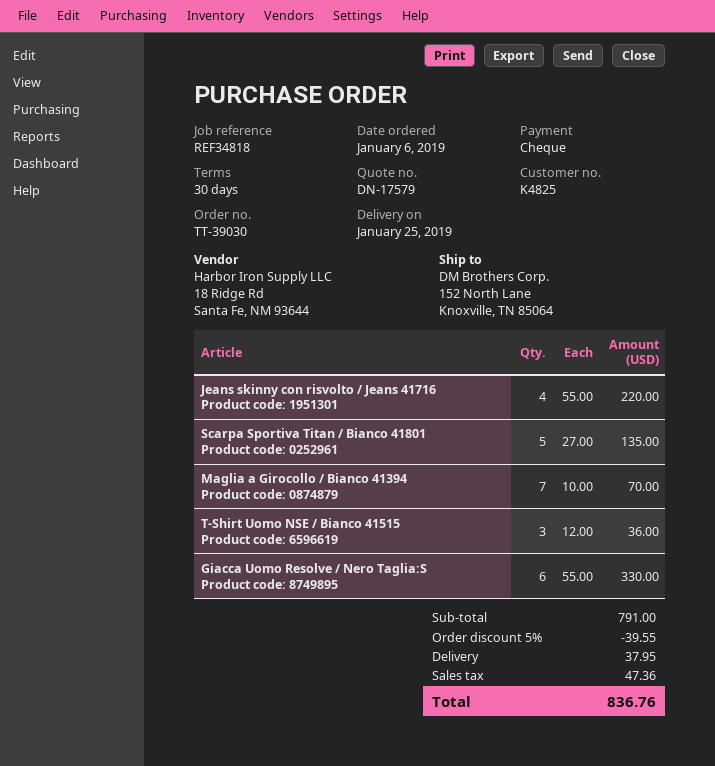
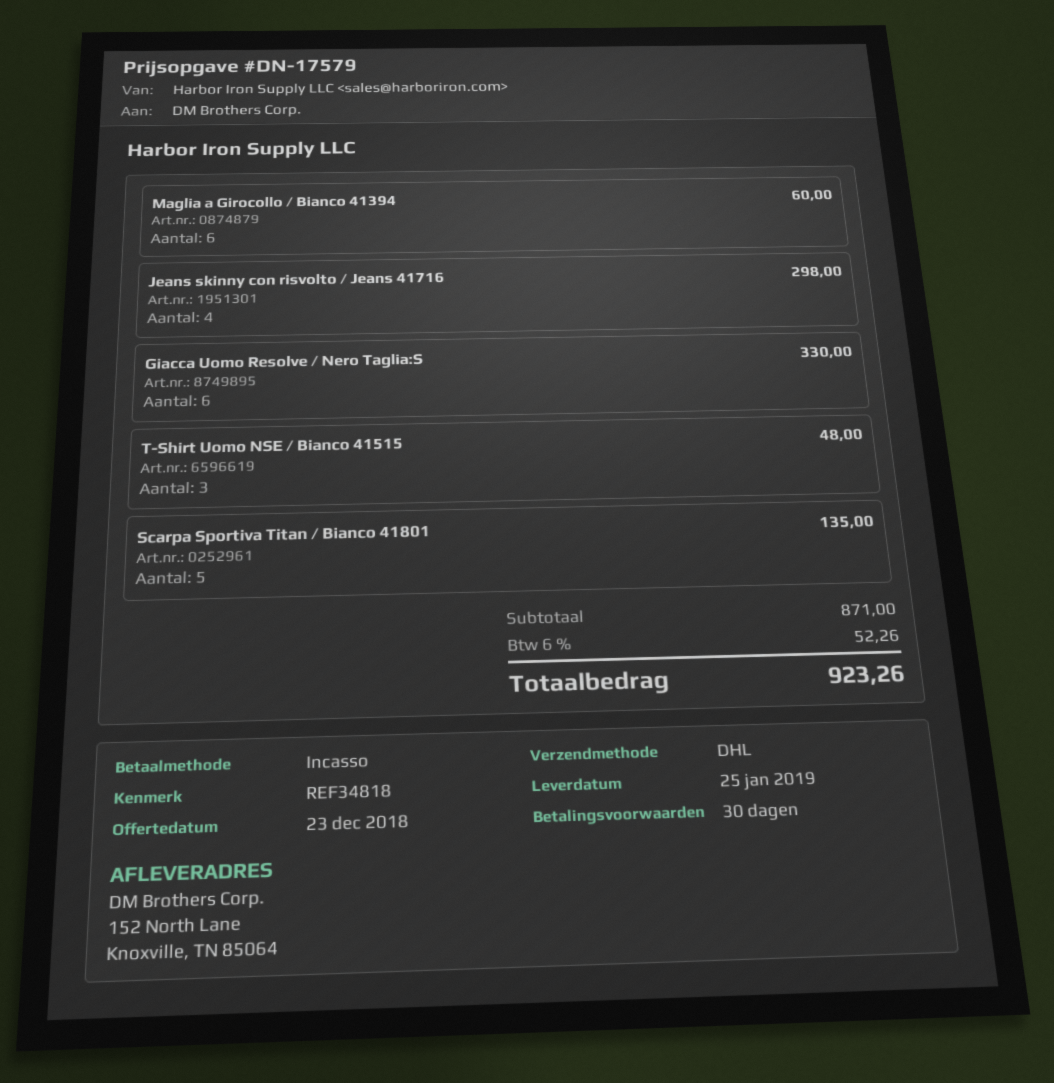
payment method: cheque -> direct debit
Jeans skinny con risvolto / Jeans 41716: 4 for 220.00 -> 4 for 298.00
Maglia a Girocollo / Bianco 41394: 7 for 70.00 -> 6 for 60.00
T-Shirt Uomo NSE / Bianco 41515: 3 for 36.00 -> 3 for 48.00
subtotal: 791.00 -> 871.00
discount: 5% = 39.55 -> none
shipping: 37.95 -> none
tax: 47.36 -> 52.26
total: 836.76 -> 923.26

